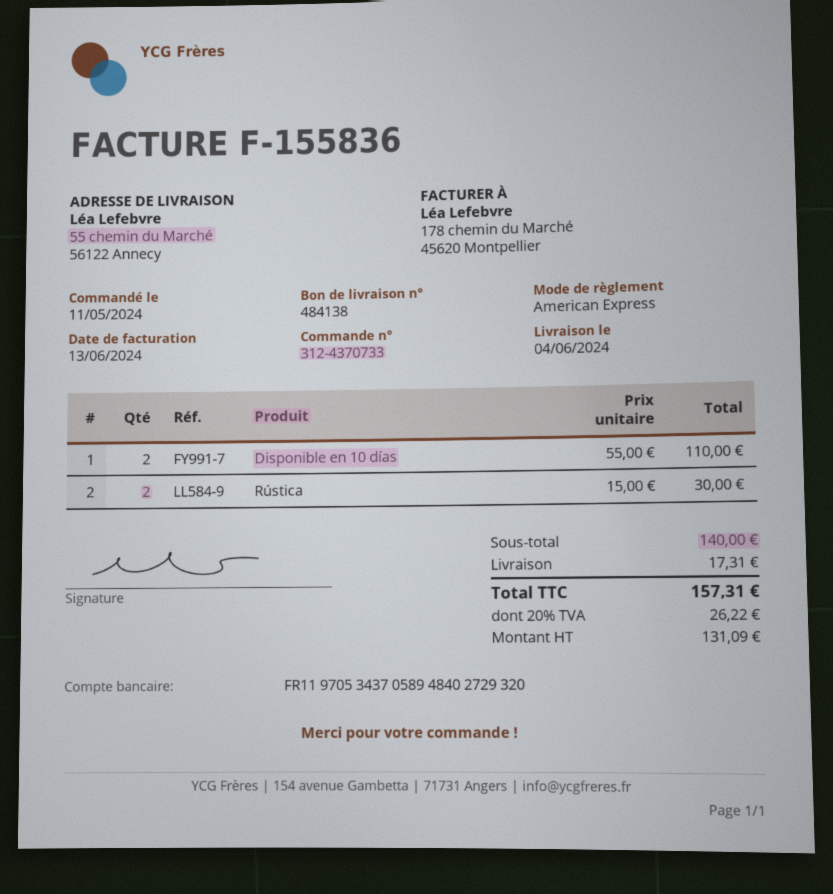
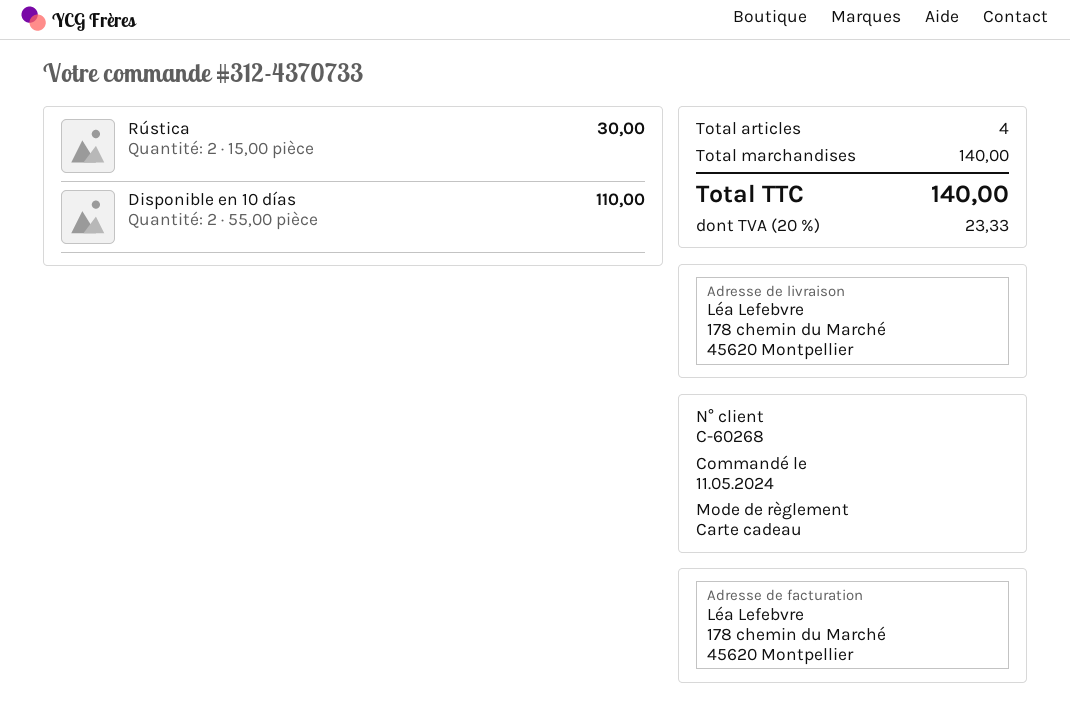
payment method: American Express -> gift card
ship to: 55 chemin du Marché, 56122 Annecy -> 178 chemin du Marché, 45620 Montpellier
shipping: 17.31 -> none
tax: 20% = 26.22 -> 20% = 23.33
total: 157.31 -> 140.00

